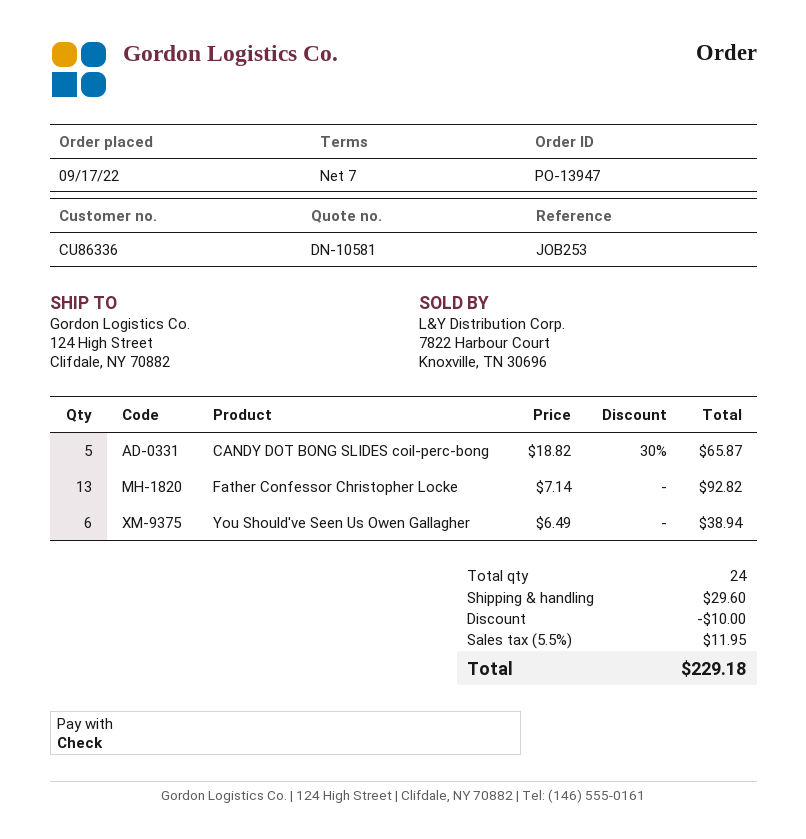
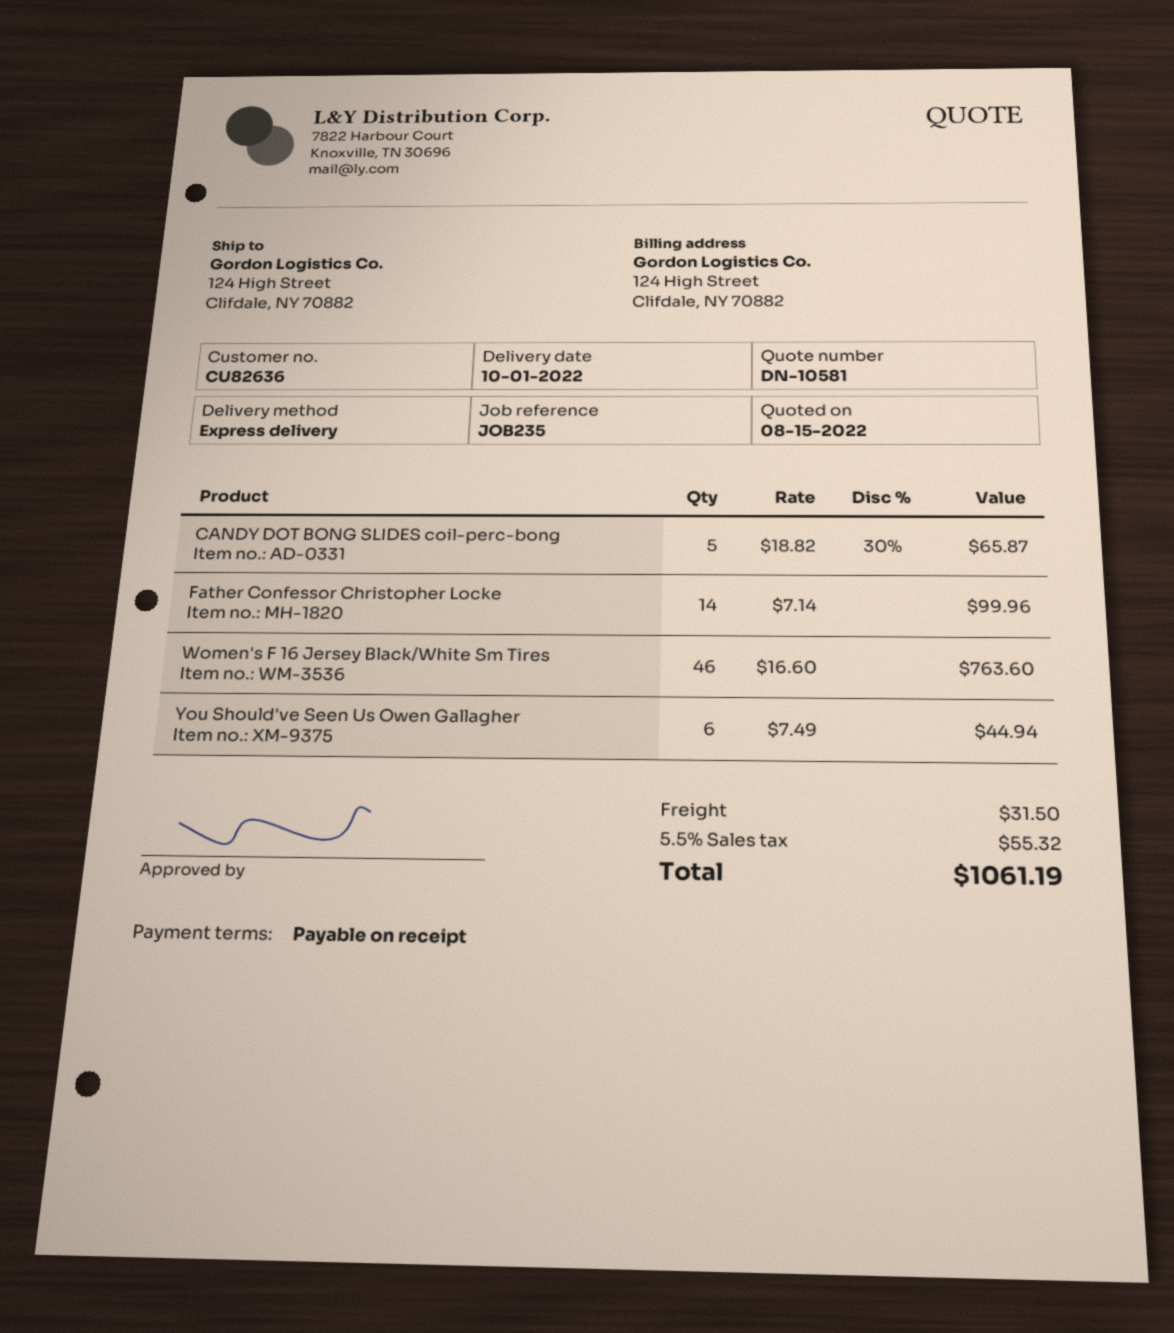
payment terms: 7 days -> on receipt
customer number: CU86336 -> CU82636
reference: JOB253 -> JOB235
Father Confessor Christopher Locke: 13 x 7.14 = 92.82 -> 14 x 7.14 = 99.96
You Should've Seen Us Owen Gallagher: 6 x 6.49 = 38.94 -> 6 x 7.49 = 44.94
Women's F 16 Jersey Black/White Sm Tires: none -> 46 x 16.60 = 763.60
discount: 10.00 -> none
shipping: 29.60 -> 31.50
tax: 5.5% = 11.95 -> 5.5% = 55.32
total: 229.18 -> 1061.19

